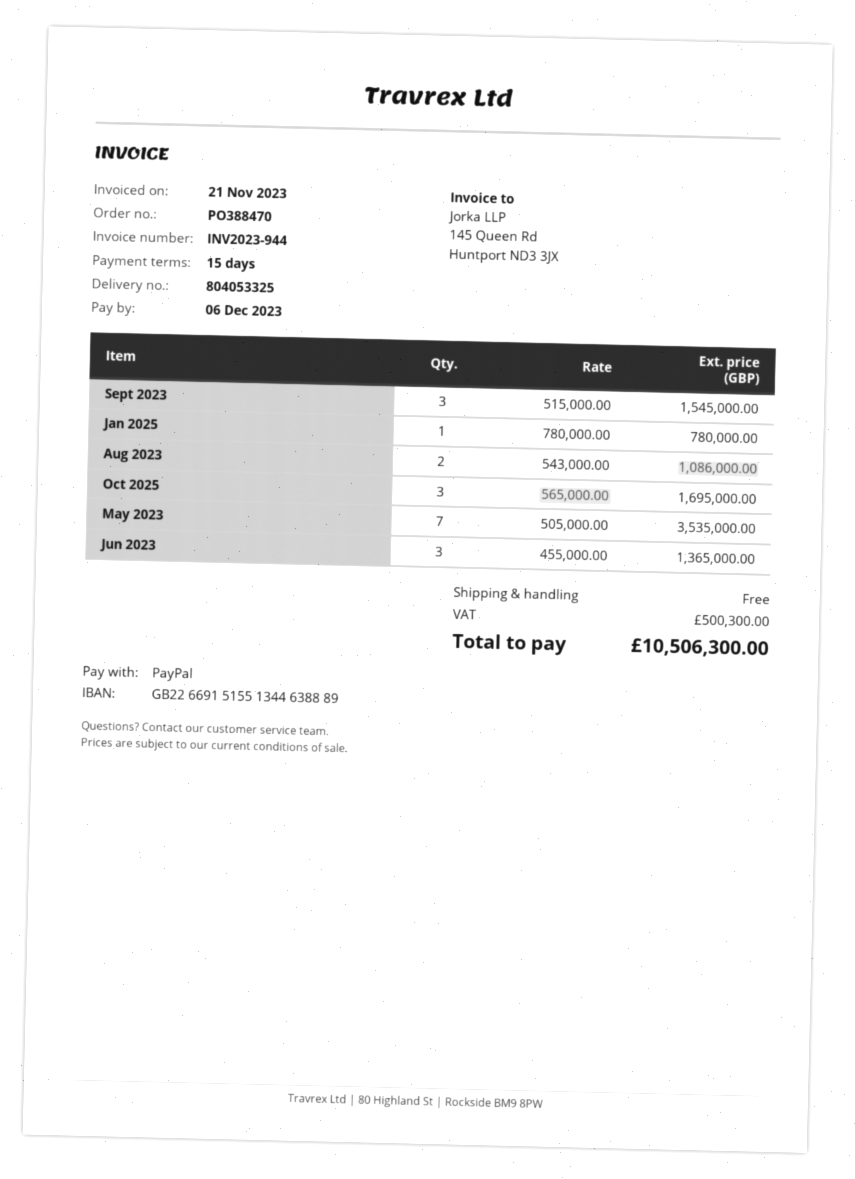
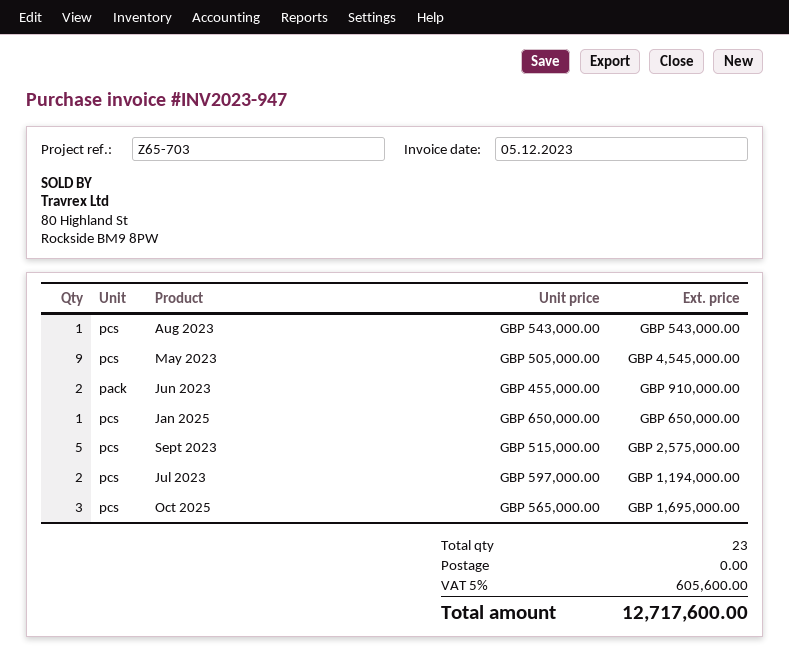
invoice number: INV2023-944 -> INV2023-947
invoice date: 2023-11-21 -> 2023-12-05
Sept 2023: 3 x 515000.00 = 1545000.00 -> 5 x 515000.00 = 2575000.00
Jan 2025: 1 x 780000.00 = 780000.00 -> 1 x 650000.00 = 650000.00
Aug 2023: 2 x 543000.00 = 1086000.00 -> 1 x 543000.00 = 543000.00
May 2023: 7 x 505000.00 = 3535000.00 -> 9 x 505000.00 = 4545000.00
Jun 2023: 3 x 455000.00 = 1365000.00 -> 2 x 455000.00 = 910000.00
Jul 2023: none -> 2 x 597000.00 = 1194000.00
tax: 500300.00 -> 605600.00
total: 10506300.00 -> 12717600.00

